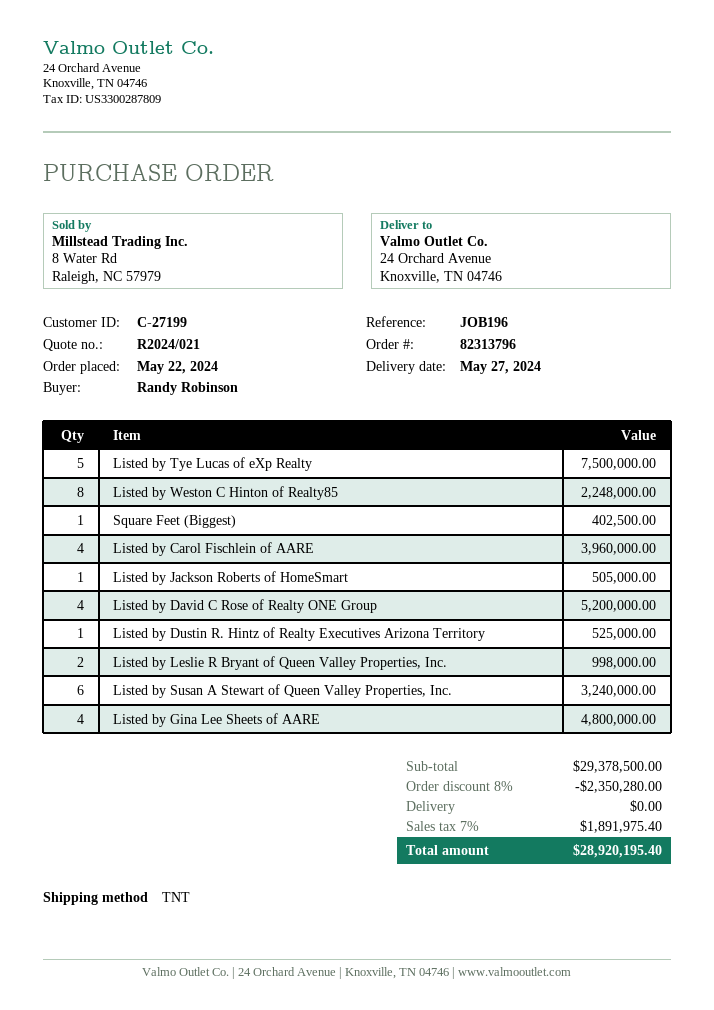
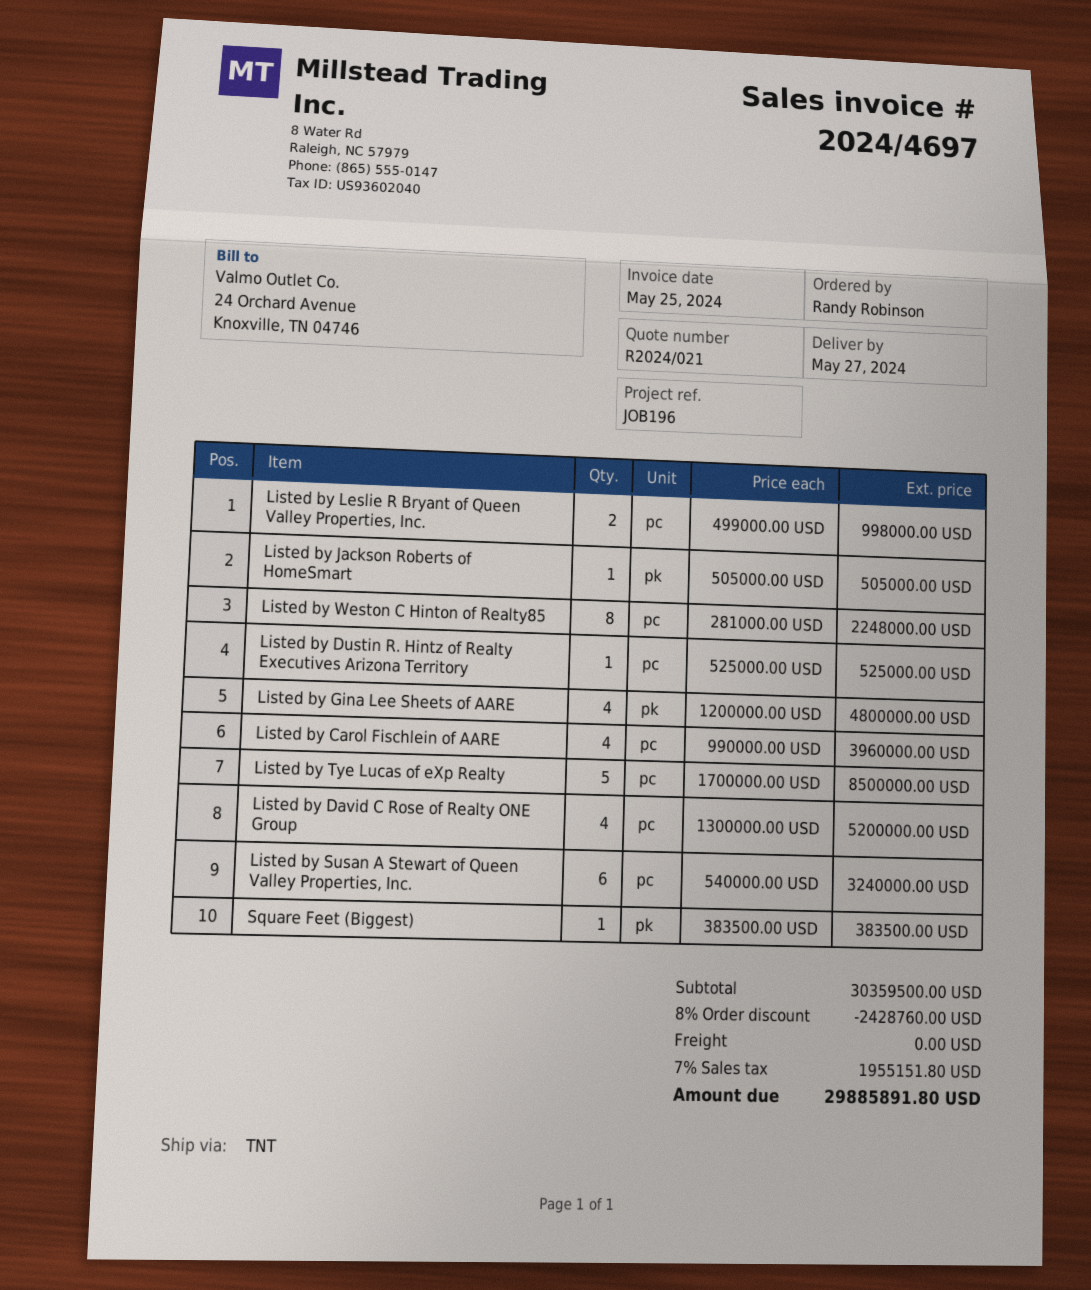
Listed by Tye Lucas of eXp Realty: 5 for 7500000.00 -> 5 for 8500000.00
Square Feet (Biggest): 1 for 402500.00 -> 1 for 383500.00
subtotal: 29378500.00 -> 30359500.00
discount: 8% = 2350280.00 -> 8% = 2428760.00
tax: 7% = 1891975.40 -> 7% = 1955151.80
total: 28920195.40 -> 29885891.80

